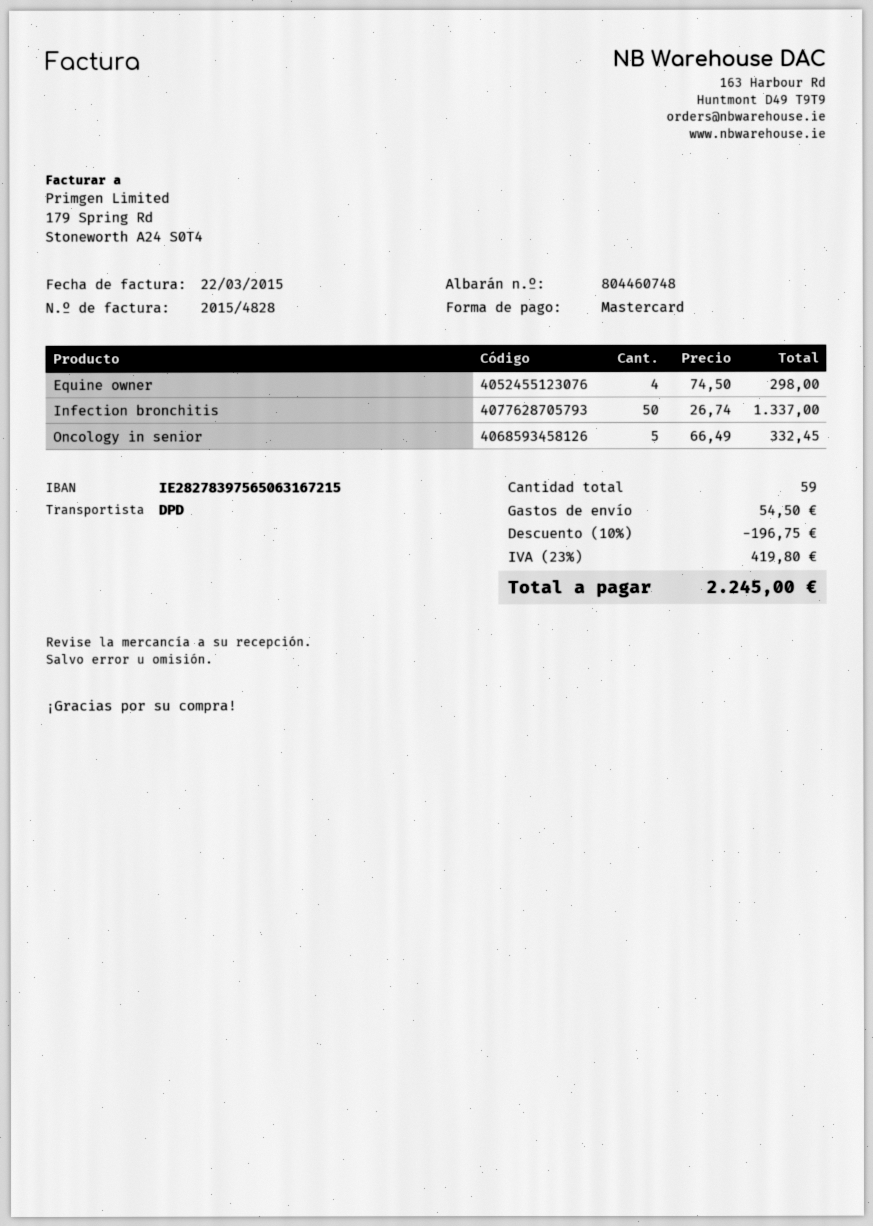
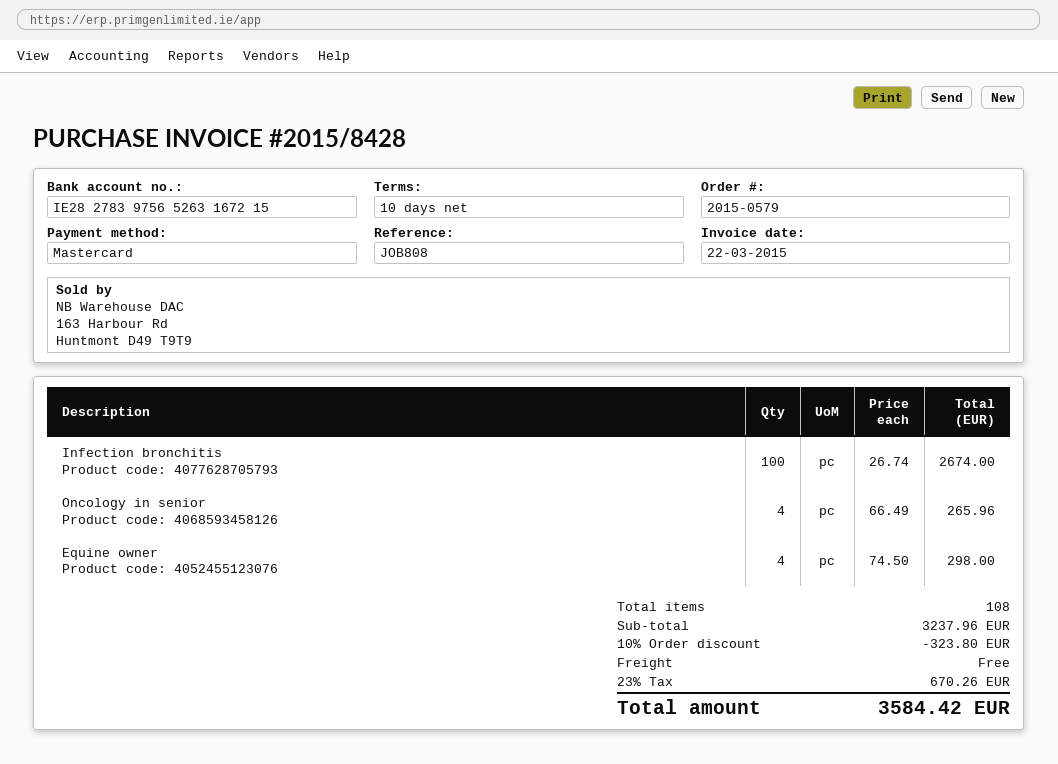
invoice number: 2015/4828 -> 2015/8428
bank account: IE28278397565063167215 -> IE28278397565263167215
Infection bronchitis: 50 x 26.74 = 1337.00 -> 100 x 26.74 = 2674.00
Oncology in senior: 5 x 66.49 = 332.45 -> 4 x 66.49 = 265.96
total quantity: 59 -> 108
discount: 10% = 196.75 -> 10% = 323.80
shipping: 54.50 -> 0.00
tax: 23% = 419.80 -> 23% = 670.26
total: 2245.00 -> 3584.42

